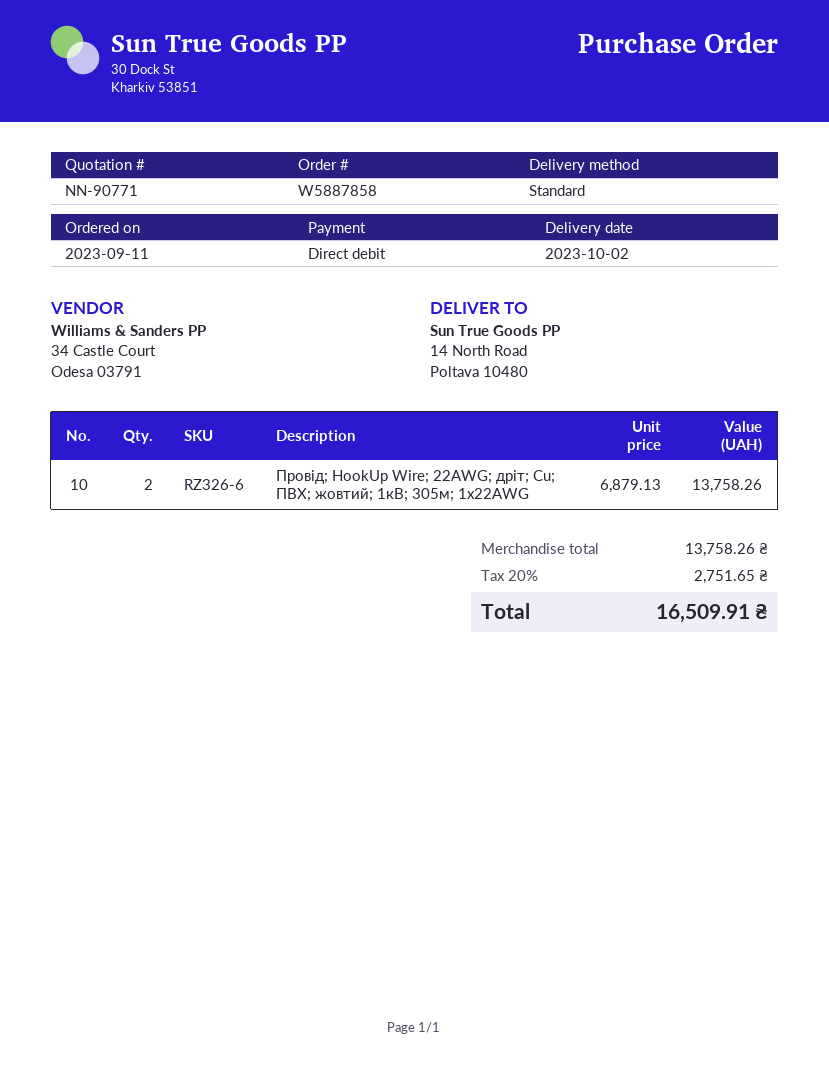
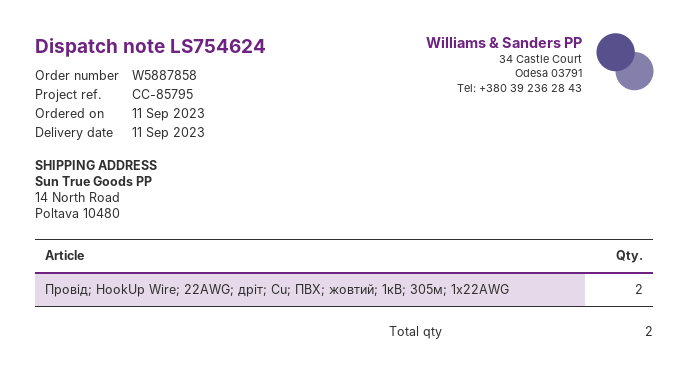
delivery date: 2023-10-02 -> 2023-09-11

